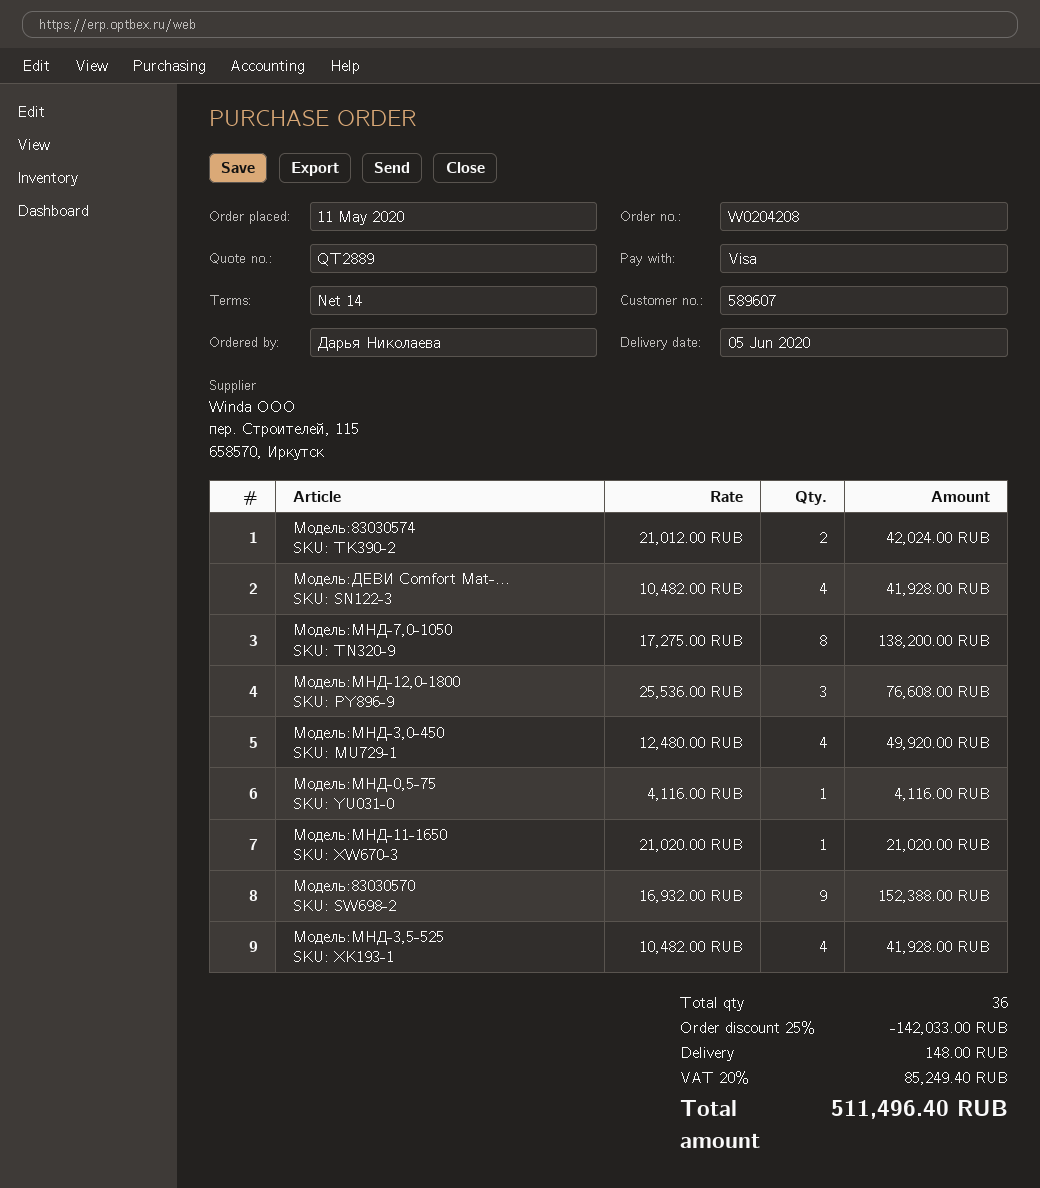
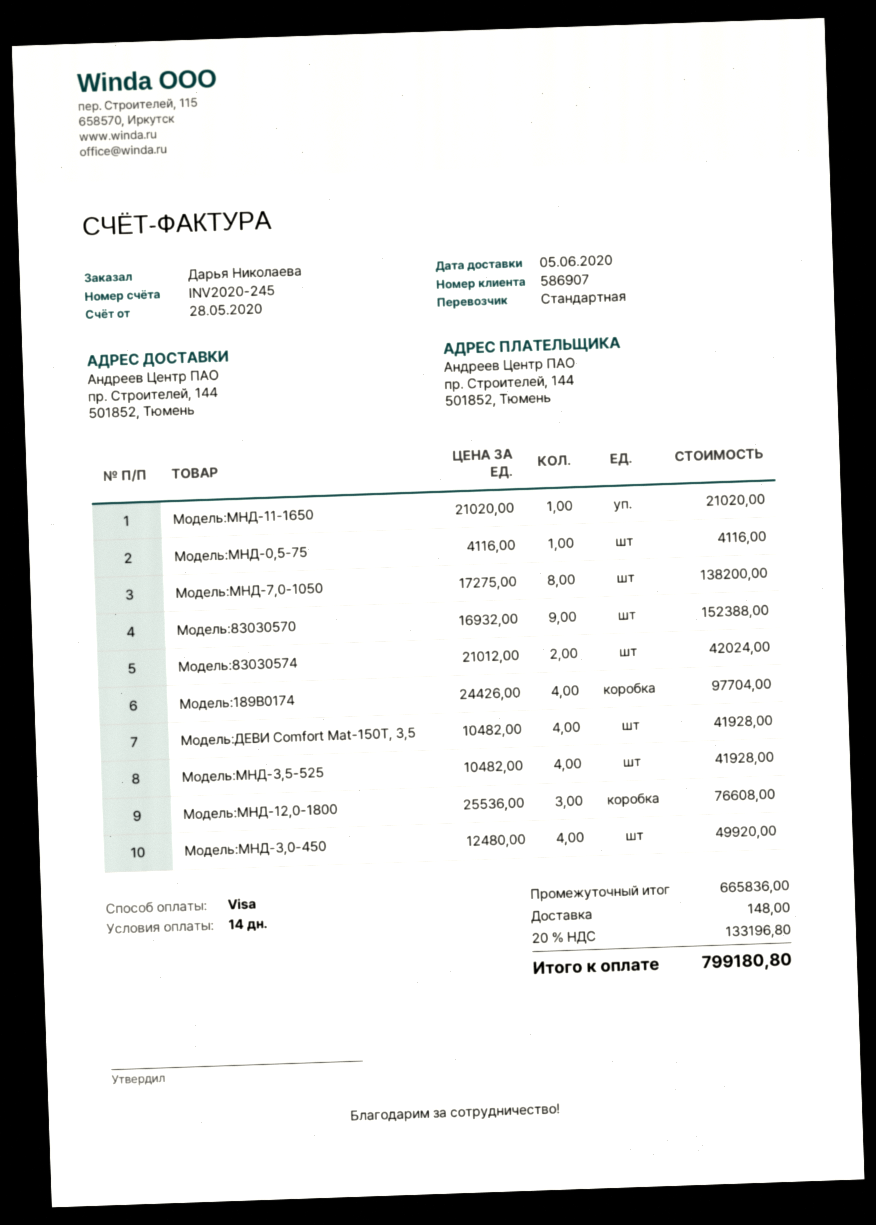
customer number: 589607 -> 586907
Модель:189B0174: none -> 4 x 24426.00 = 97704.00
discount: 25% = 142033.00 -> none
tax: 20% = 85249.40 -> 20% = 133196.80
total: 511496.40 -> 799180.80

